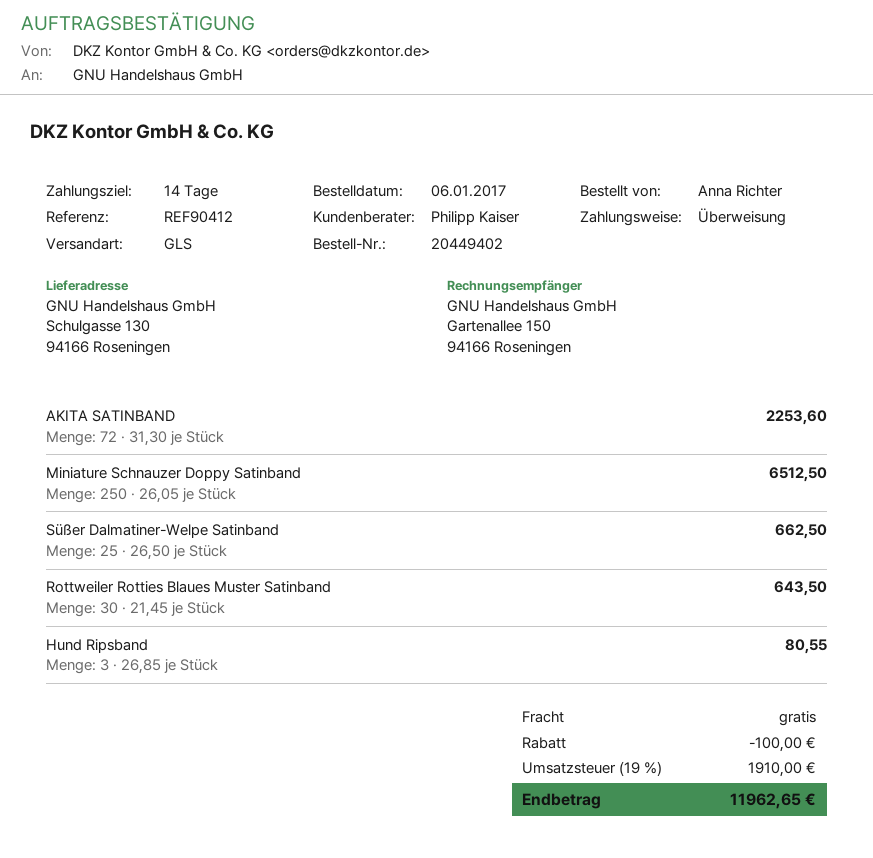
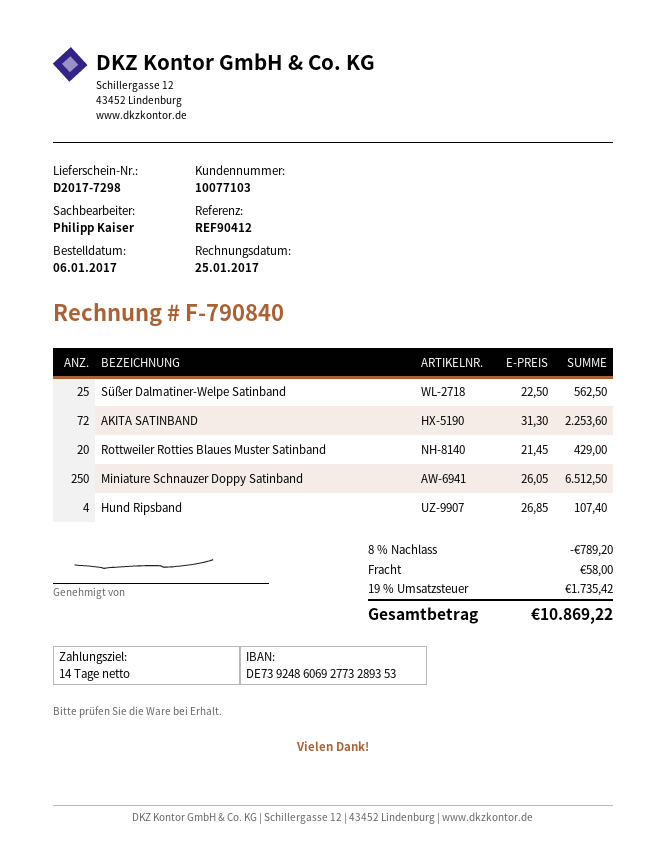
Süßer Dalmatiner-Welpe Satinband: 25 x 26.50 = 662.50 -> 25 x 22.50 = 562.50
Rottweiler Rotties Blaues Muster Satinband: 30 x 21.45 = 643.50 -> 20 x 21.45 = 429.00
Hund Ripsband: 3 x 26.85 = 80.55 -> 4 x 26.85 = 107.40
discount: 100.00 -> 789.20
shipping: 0.00 -> 58.00
tax: 19% = 1910.00 -> 19% = 1735.42
total: 11962.65 -> 10869.22

